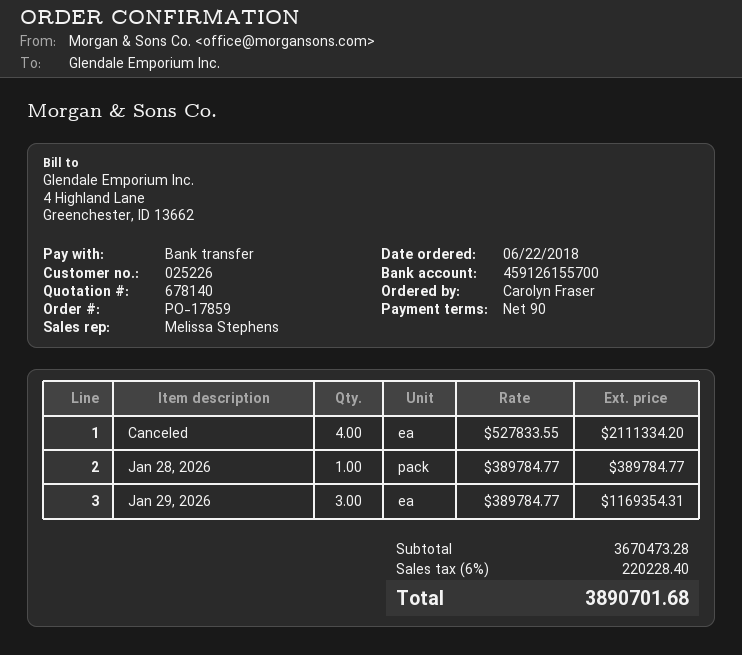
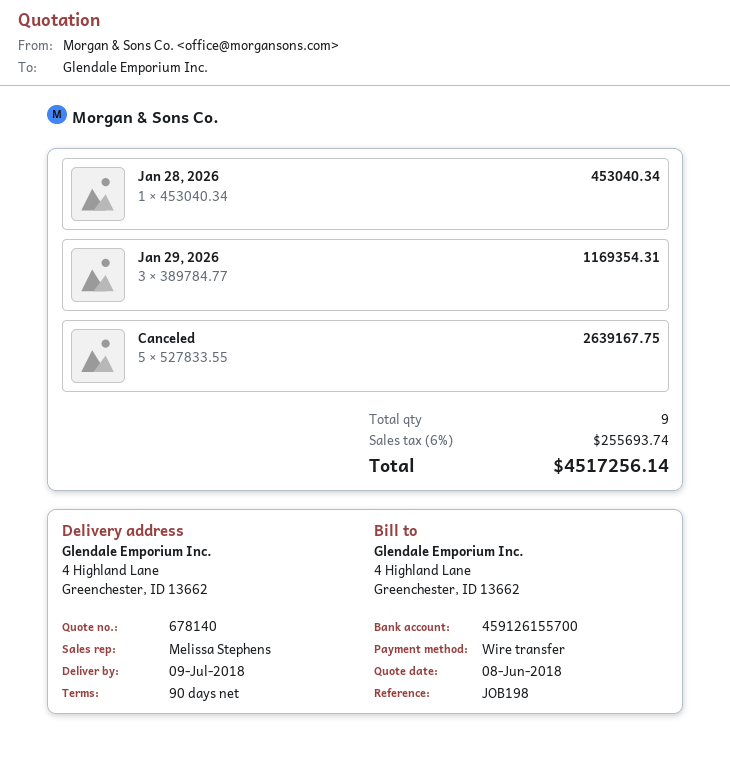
Canceled: 4 x 527833.55 = 2111334.20 -> 5 x 527833.55 = 2639167.75
Jan 28, 2026: 1 x 389784.77 = 389784.77 -> 1 x 453040.34 = 453040.34
tax: 6% = 220228.40 -> 6% = 255693.74
total: 3890701.68 -> 4517256.14

